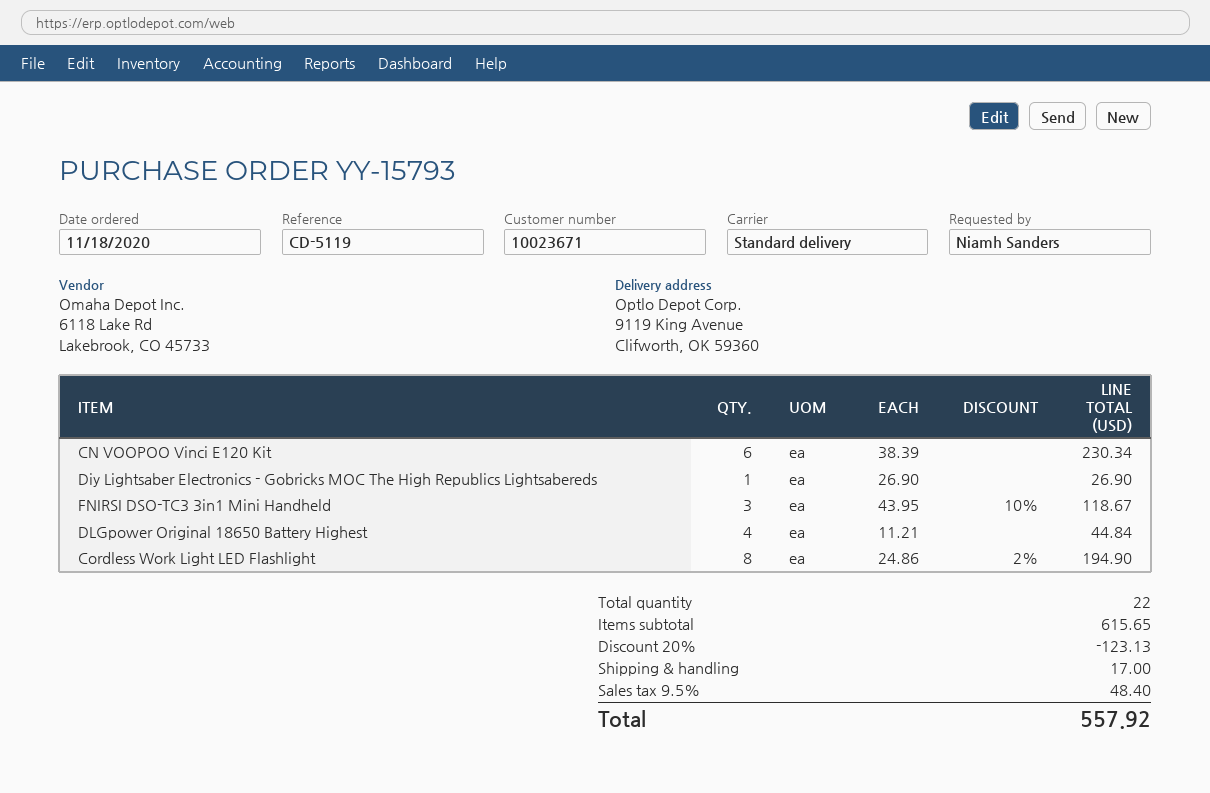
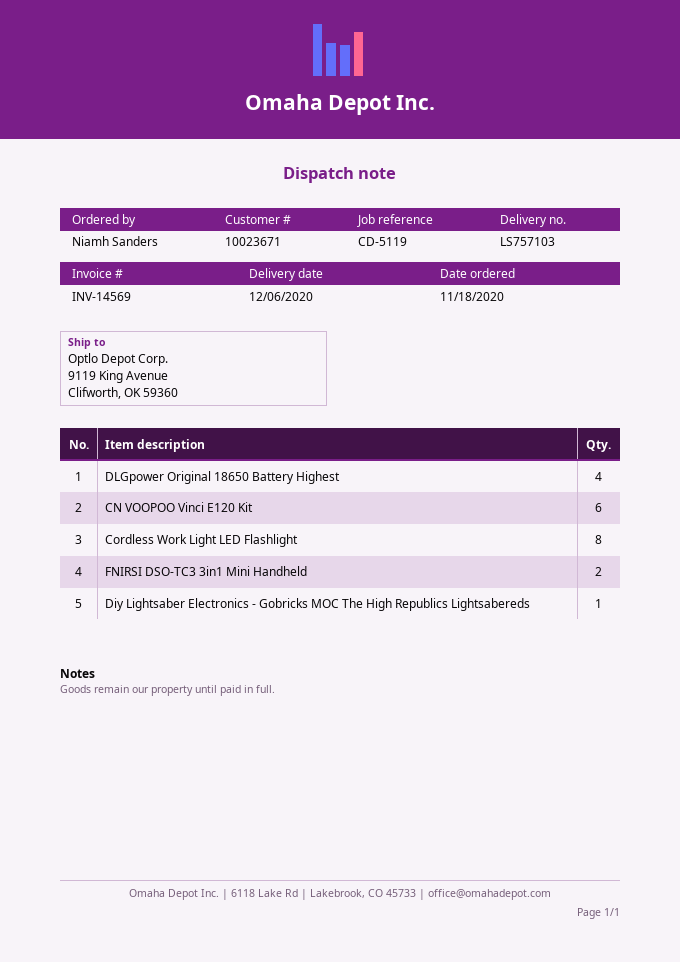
FNIRSI DSO-TC3 3in1 Mini Handheld: 3 -> 2

